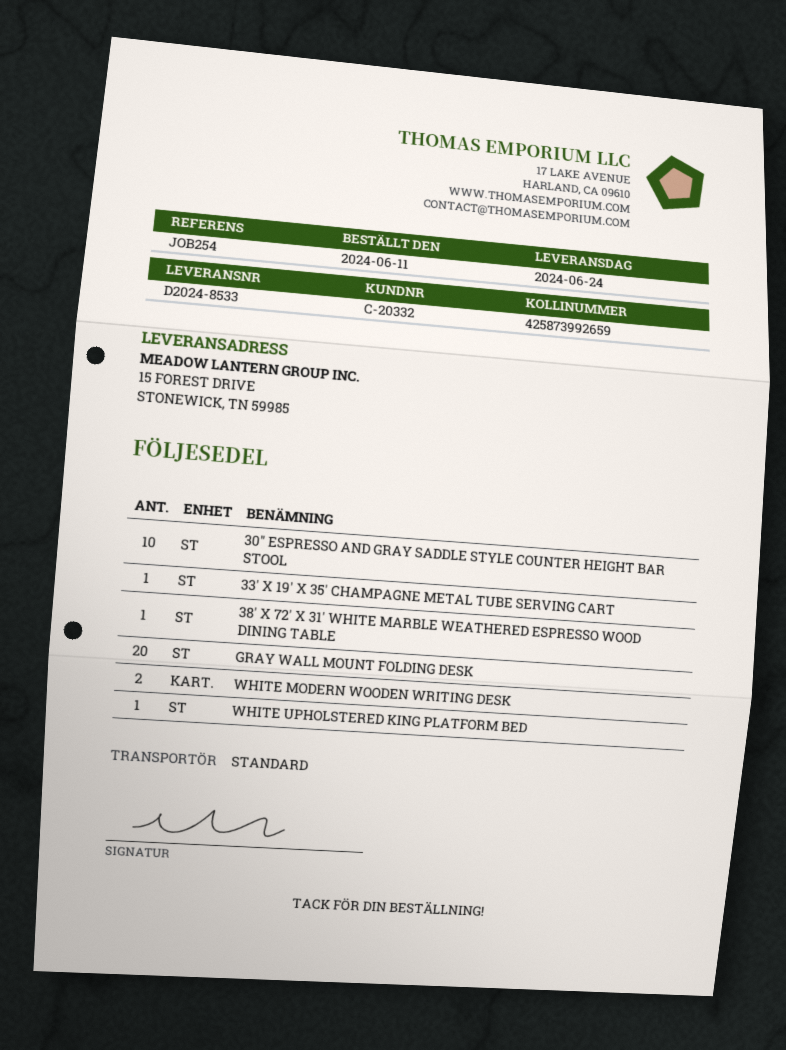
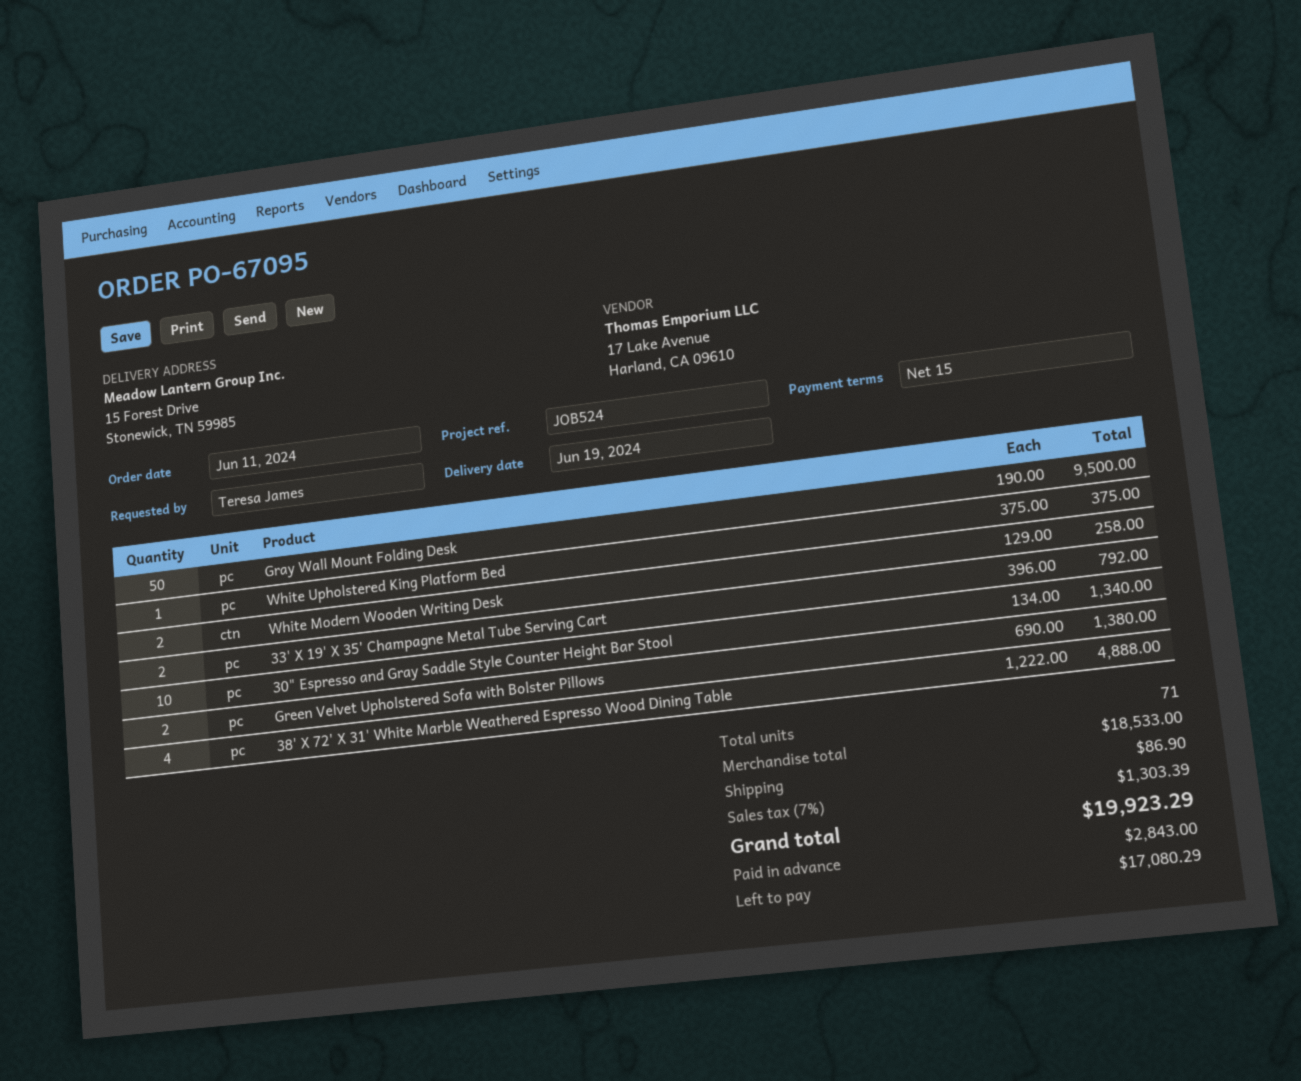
delivery date: 2024-06-24 -> 2024-06-19
reference: JOB254 -> JOB524
33' X 19' X 35' CHAMPAGNE METAL TUBE SERVING CART: 1 -> 2
38' X 72' X 31' WHITE MARBLE WEATHERED ESPRESSO WOOD DINING TABLE: 1 -> 4
GRAY WALL MOUNT FOLDING DESK: 20 -> 50
Green Velvet Upholstered Sofa with Bolster Pillows: none -> 2

